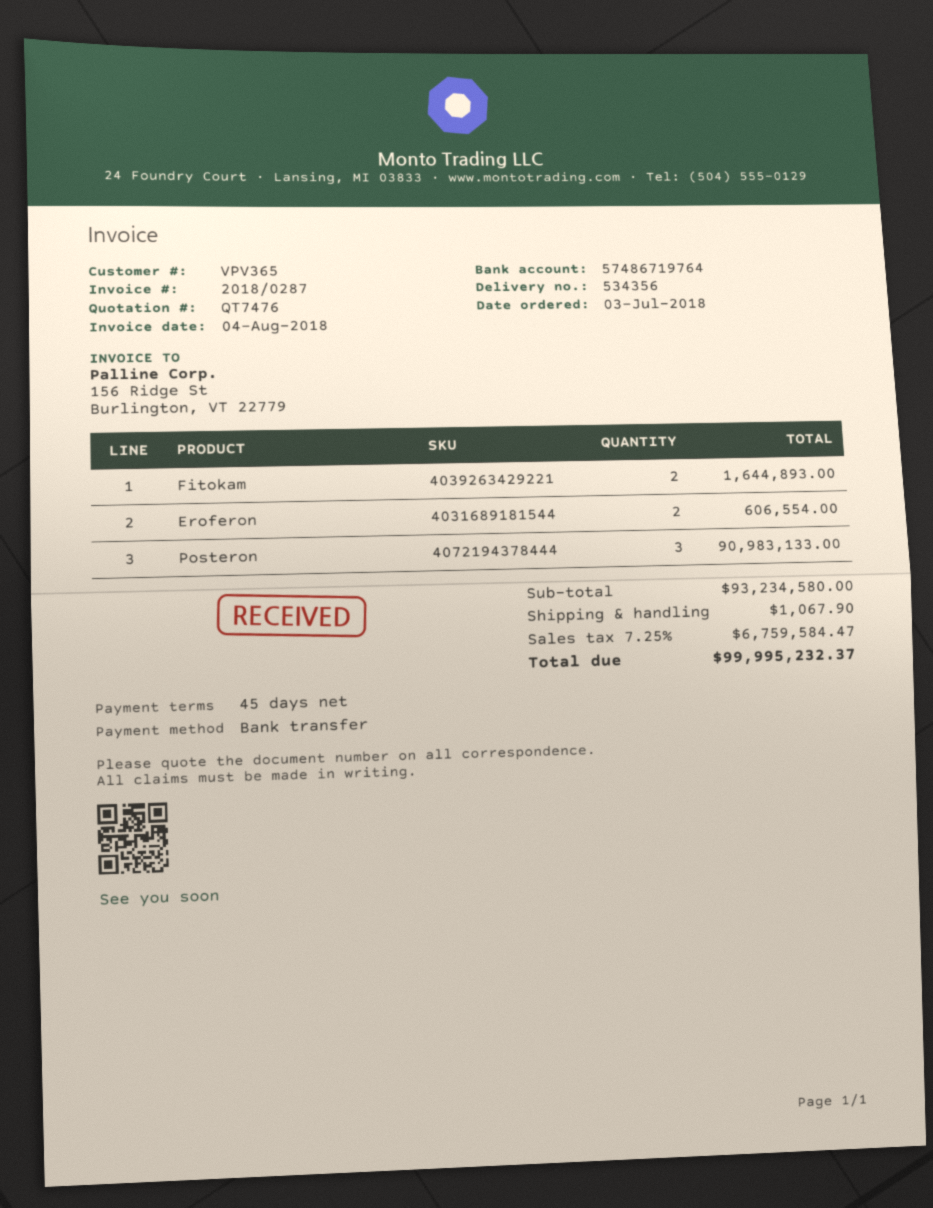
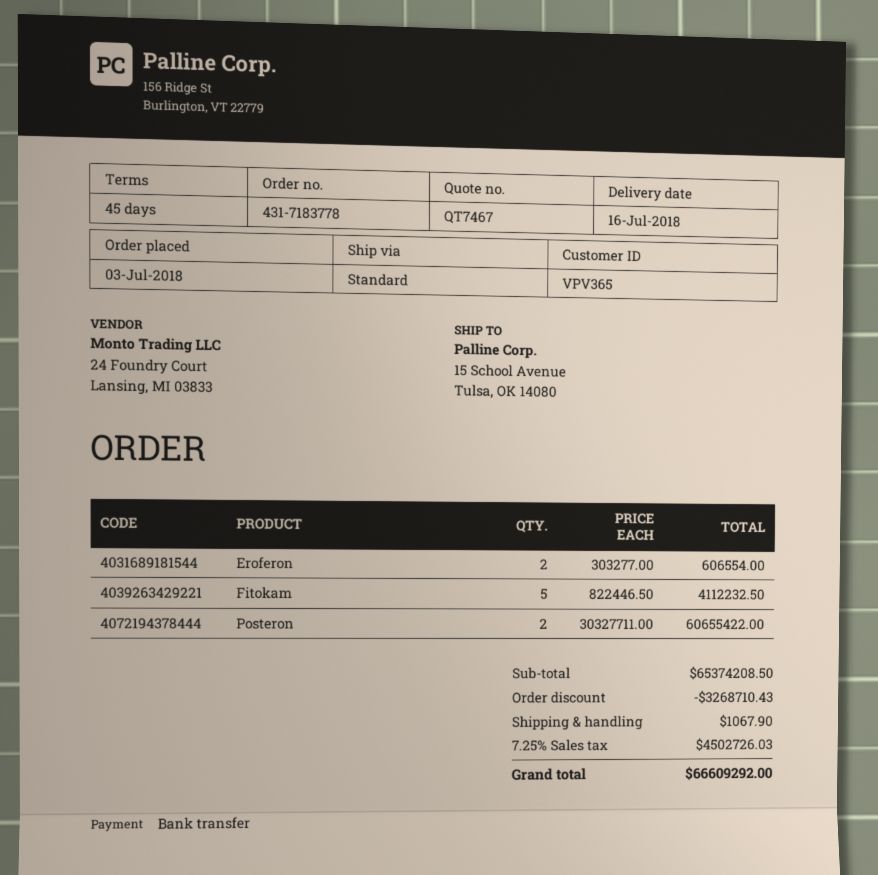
quote number: QT7476 -> QT7467
Fitokam: 2 for 1644893.00 -> 5 for 4112232.50
Posteron: 3 for 90983133.00 -> 2 for 60655422.00
subtotal: 93234580.00 -> 65374208.50
discount: none -> 3268710.43
tax: 7.25% = 6759584.47 -> 7.25% = 4502726.03
total: 99995232.37 -> 66609292.00

